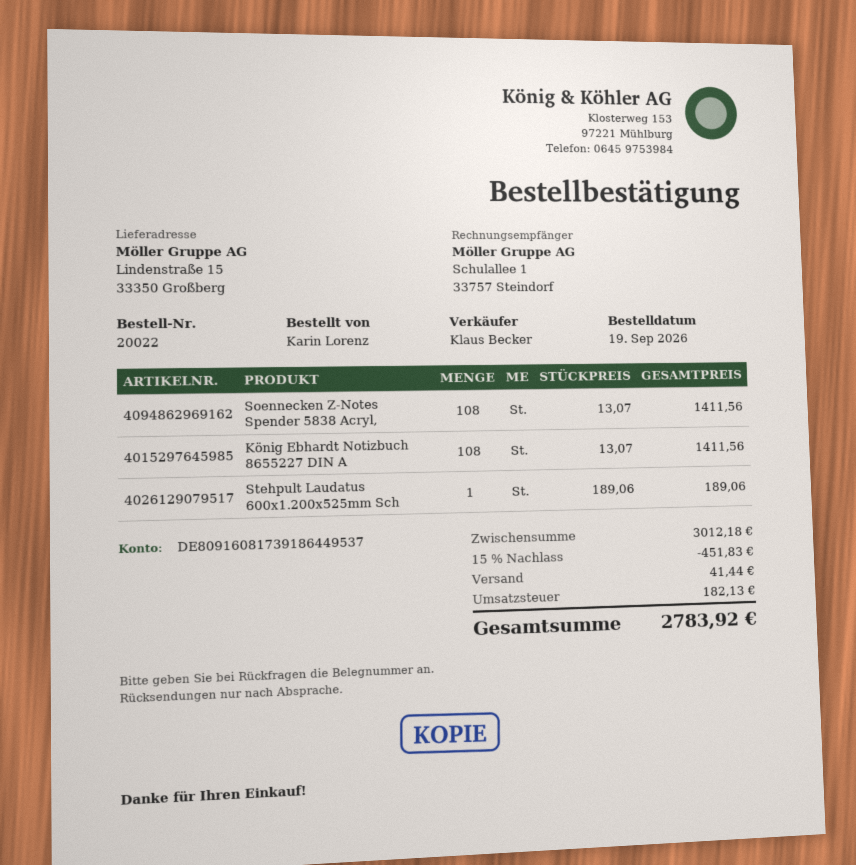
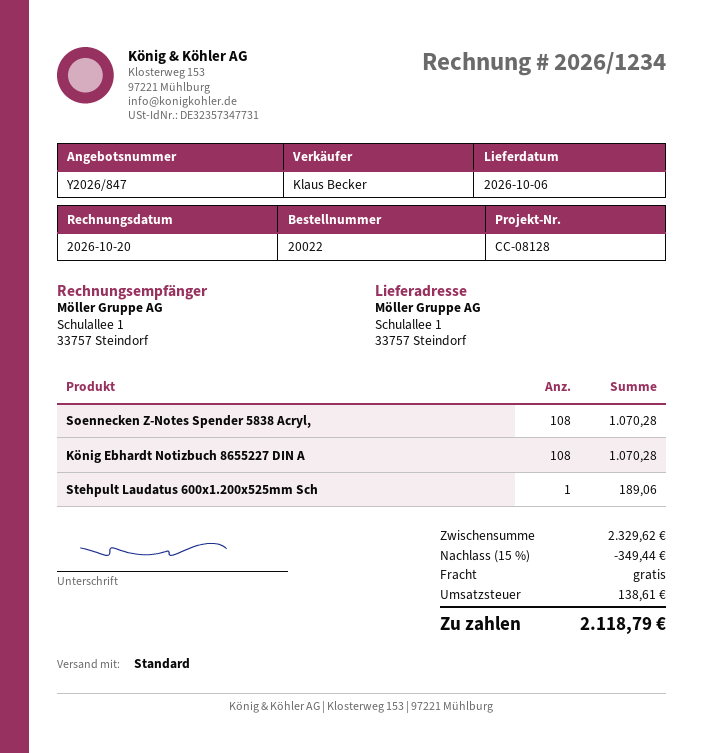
ship to: Lindenstraße 15, 33350 Großberg -> Schulallee 1, 33757 Steindorf
Soennecken Z-Notes Spender 5838 Acryl,: 108 for 1411.56 -> 108 for 1070.28
König Ebhardt Notizbuch 8655227 DIN A: 108 for 1411.56 -> 108 for 1070.28
subtotal: 3012.18 -> 2329.62
discount: 15% = 451.83 -> 15% = 349.44
shipping: 41.44 -> 0.00
tax: 182.13 -> 138.61
total: 2783.92 -> 2118.79

